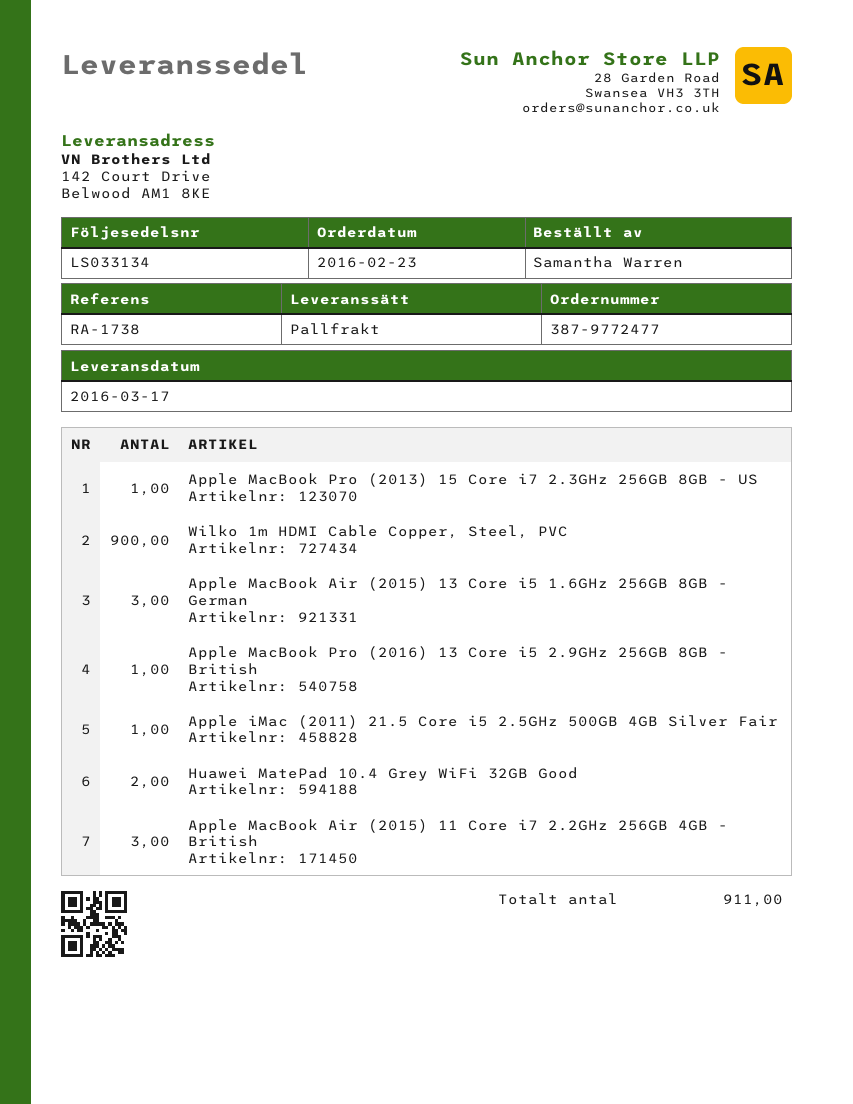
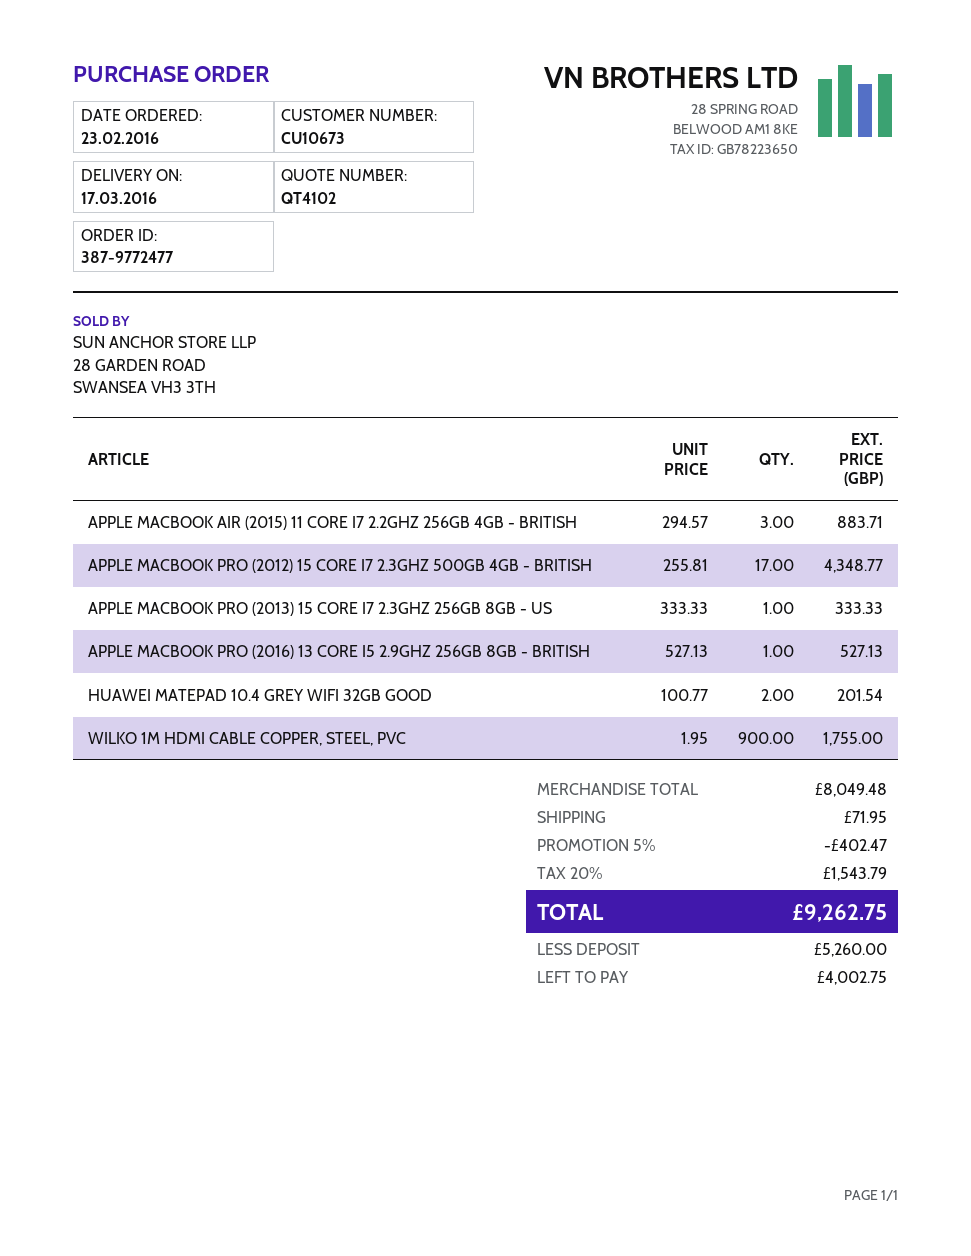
Apple MacBook Air (2015) 13 Core i5 1.6GHz 256GB 8GB - German: 3 -> none
Apple iMac (2011) 21.5 Core i5 2.5GHz 500GB 4GB Silver Fair: 1 -> none
APPLE MACBOOK PRO (2012) 15 CORE I7 2.3GHZ 500GB 4GB - BRITISH: none -> 17

